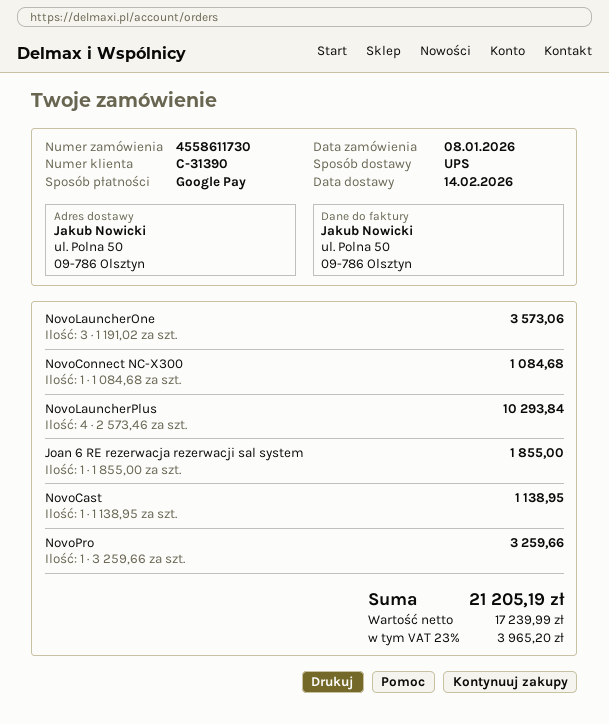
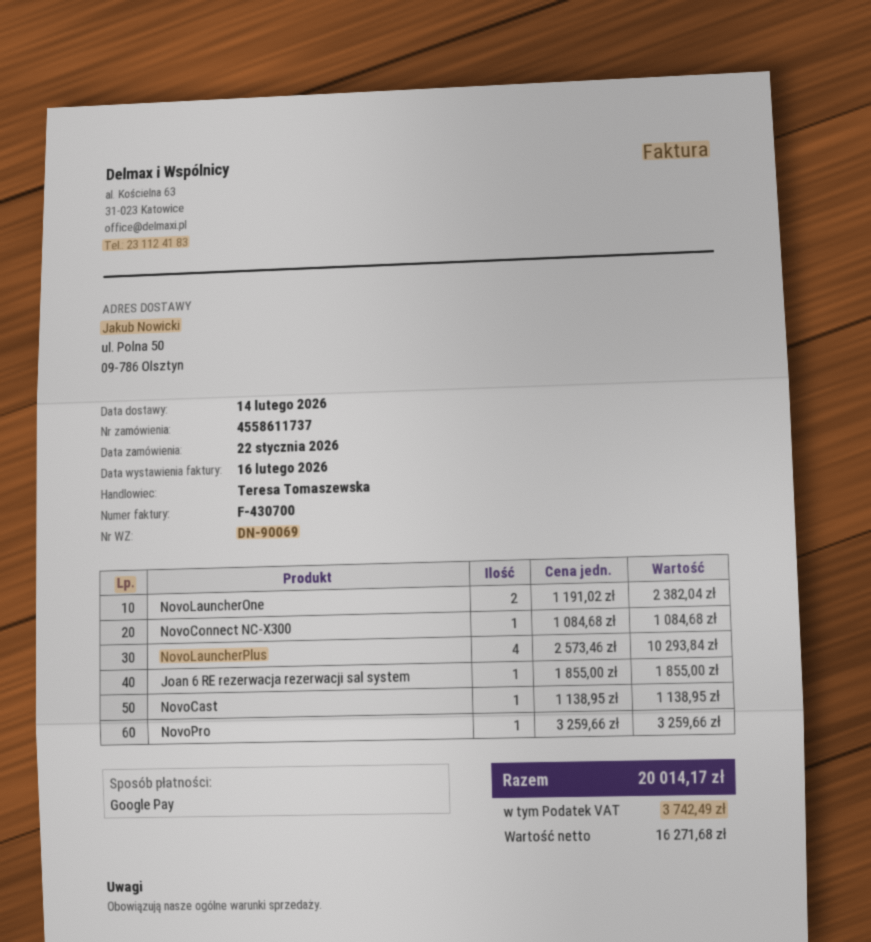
order number: 4558611730 -> 4558611737
order date: 2026-01-08 -> 2026-01-22
NovoLauncherOne: 3 x 1191.02 = 3573.06 -> 2 x 1191.02 = 2382.04
net: 17239.99 -> 16271.68
tax: 3965.20 -> 3742.49
total: 21205.19 -> 20014.17

